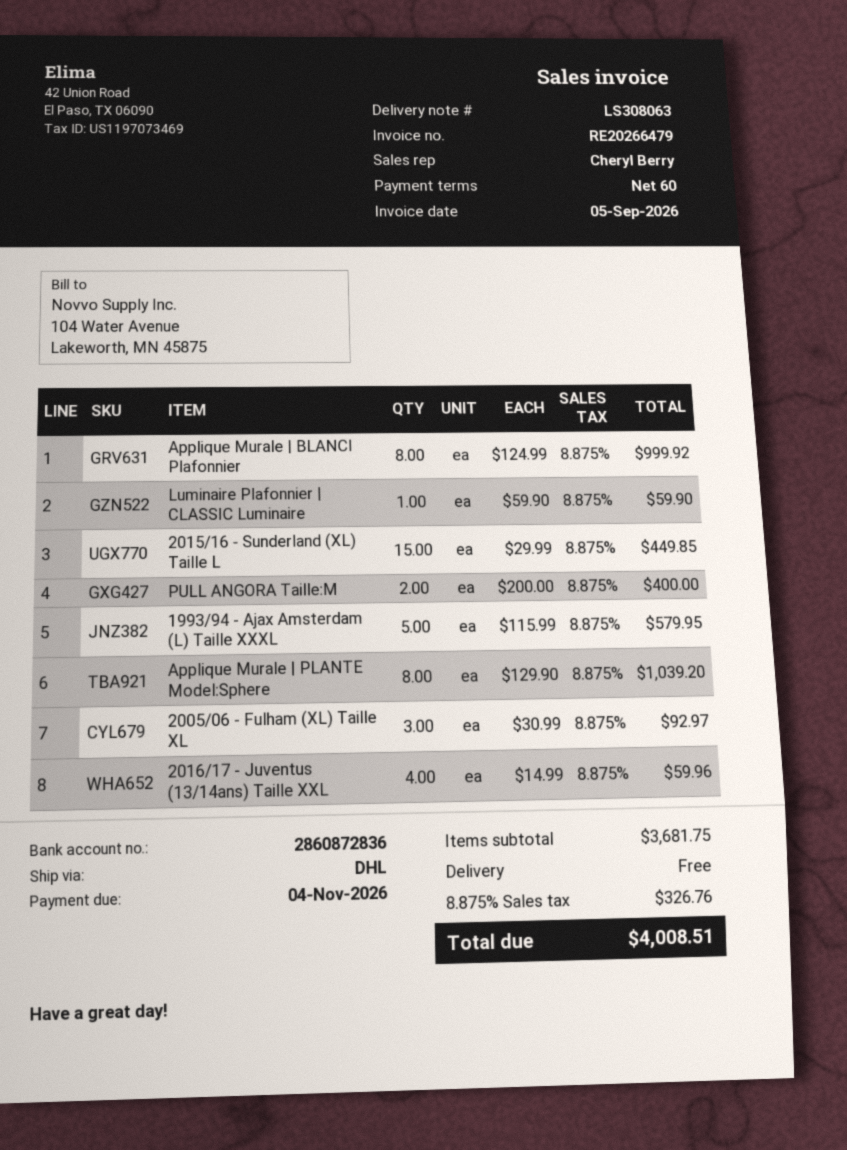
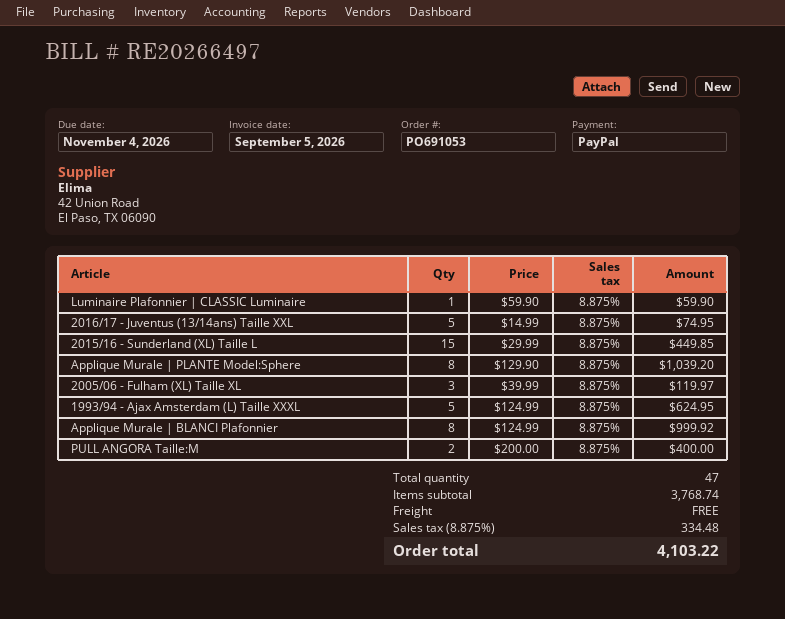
invoice number: RE20266479 -> RE20266497
1993/94 - Ajax Amsterdam (L) Taille XXXL: 5 x 115.99 = 579.95 -> 5 x 124.99 = 624.95
2005/06 - Fulham (XL) Taille XL: 3 x 30.99 = 92.97 -> 3 x 39.99 = 119.97
2016/17 - Juventus (13/14ans) Taille XXL: 4 x 14.99 = 59.96 -> 5 x 14.99 = 74.95
subtotal: 3681.75 -> 3768.74
tax: 8.875% = 326.76 -> 8.875% = 334.48
total: 4008.51 -> 4103.22

